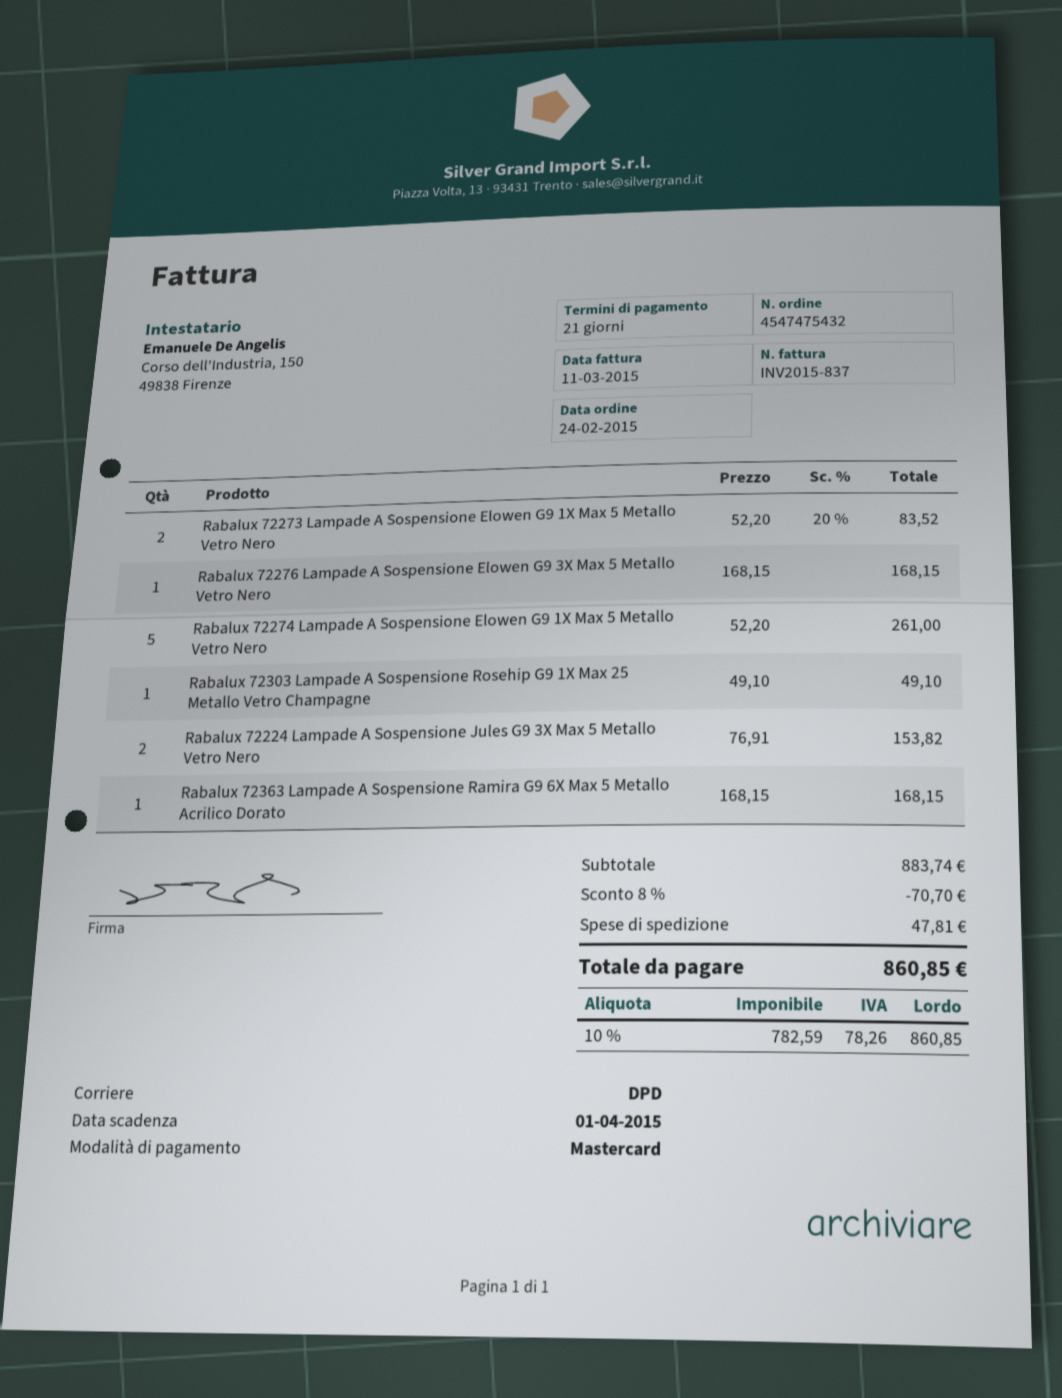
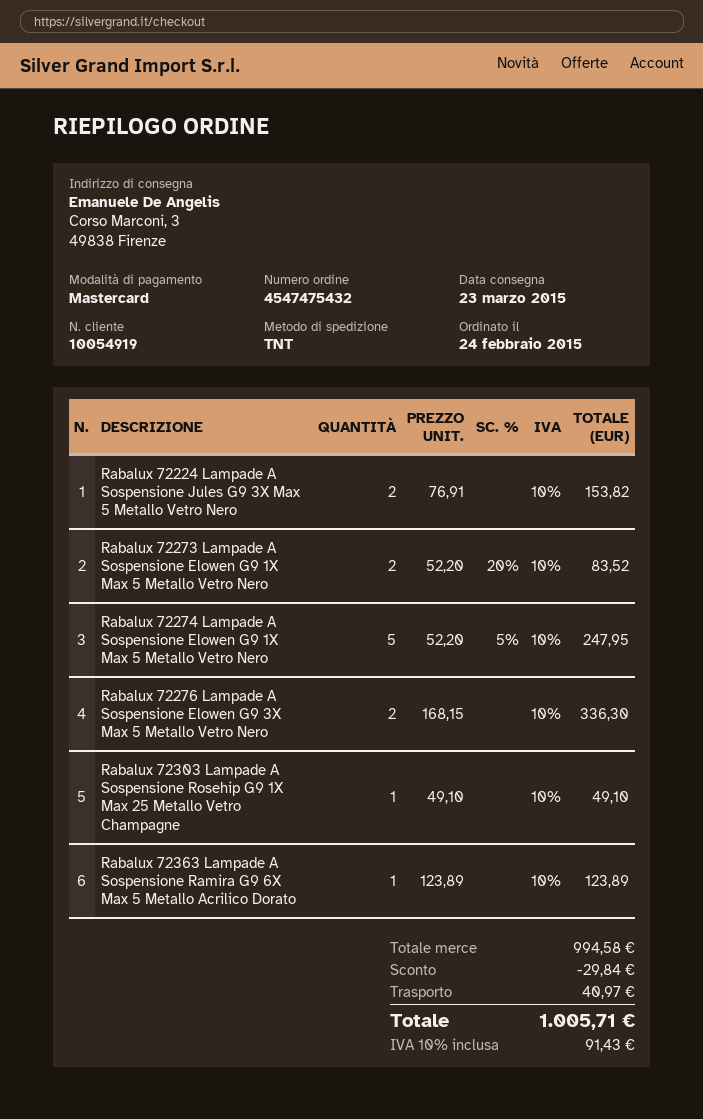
shipping method: DPD -> TNT
Rabalux 72276 Lampade A Sospensione Elowen G9 3X Max 5 Metallo Vetro Nero: 1 x 168.15 = 168.15 -> 2 x 168.15 = 336.30
Rabalux 72274 Lampade A Sospensione Elowen G9 1X Max 5 Metallo Vetro Nero: 5 x 52.20 = 261.00 -> 5 x 52.20 - 5% = 247.95
Rabalux 72363 Lampade A Sospensione Ramira G9 6X Max 5 Metallo Acrilico Dorato: 1 x 168.15 = 168.15 -> 1 x 123.89 = 123.89
subtotal: 883.74 -> 994.58
discount: 70.70 -> 29.84
shipping: 47.81 -> 40.97
tax: 10% = 78.26 -> 10% = 91.43
total: 860.85 -> 1005.71

